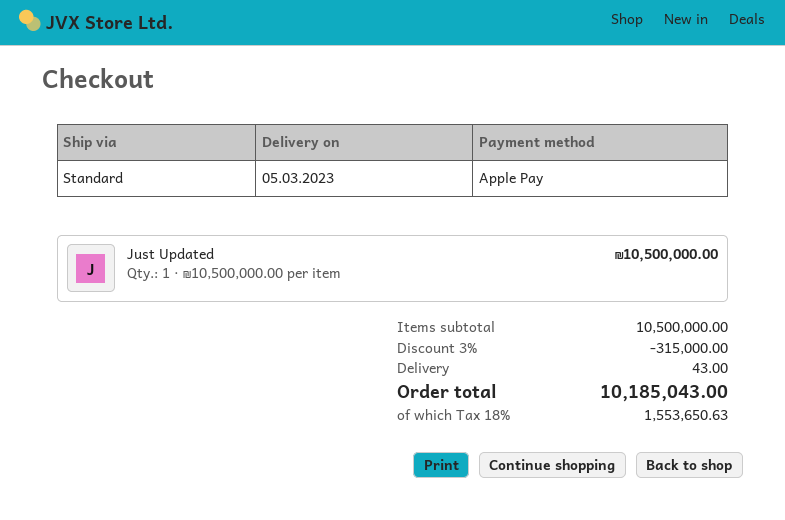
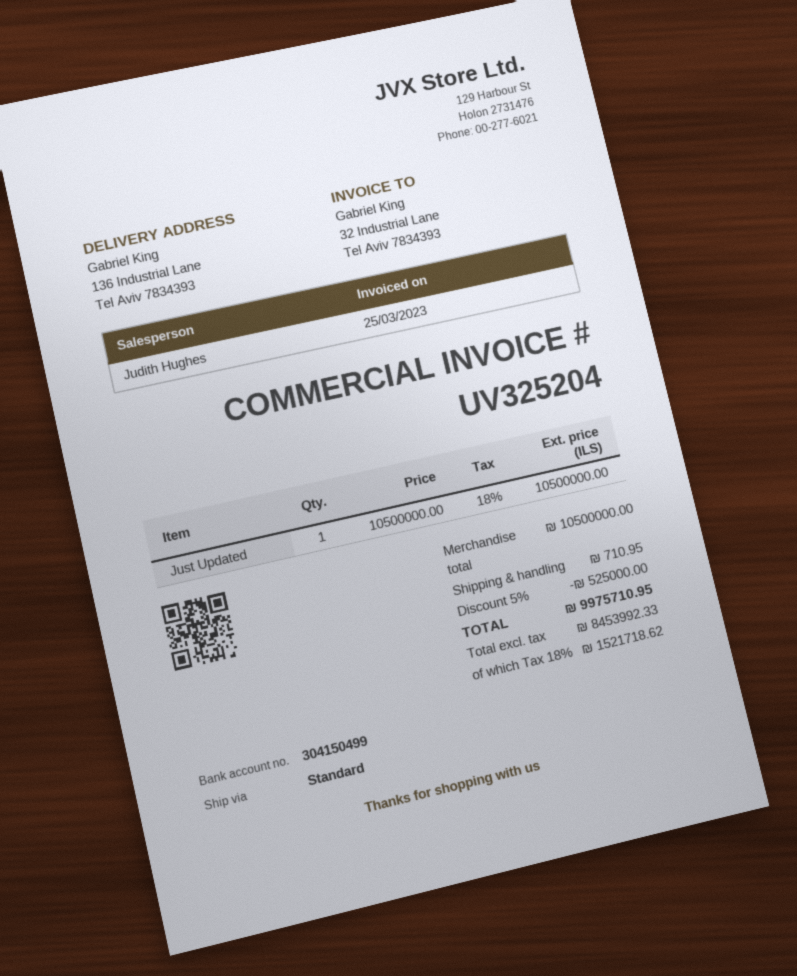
discount: 3% = 315000.00 -> 5% = 525000.00
shipping: 43.00 -> 710.95
tax: 18% = 1553650.63 -> 18% = 1521718.62
total: 10185043.00 -> 9975710.95

